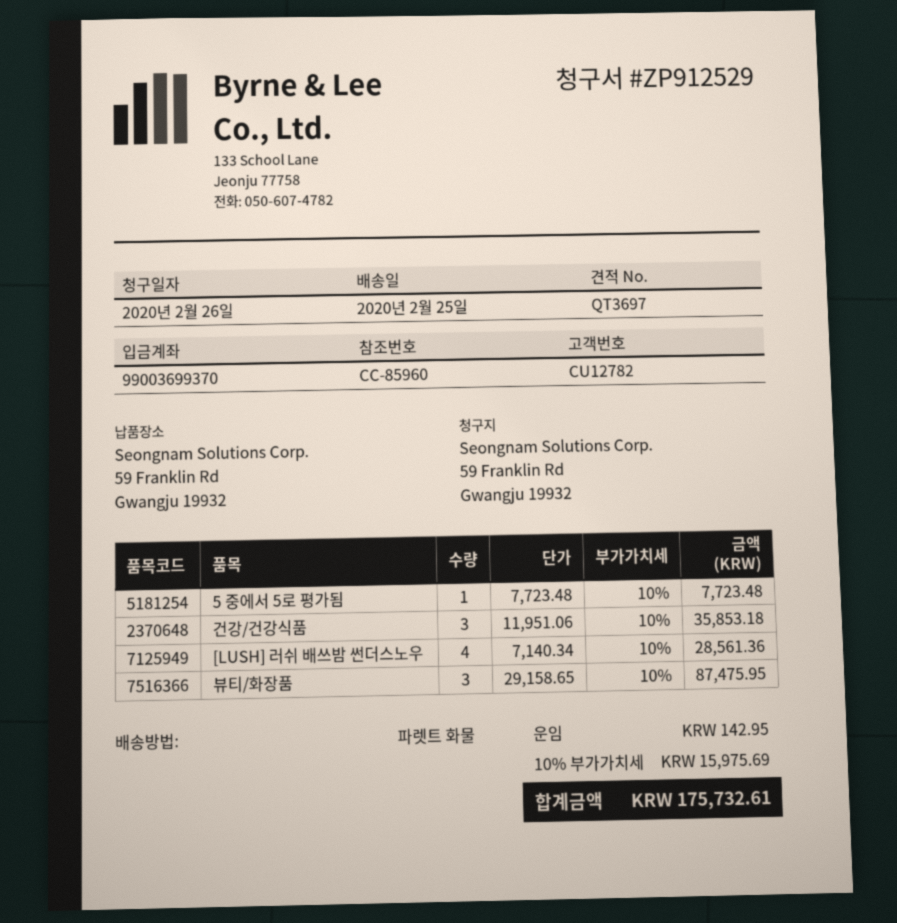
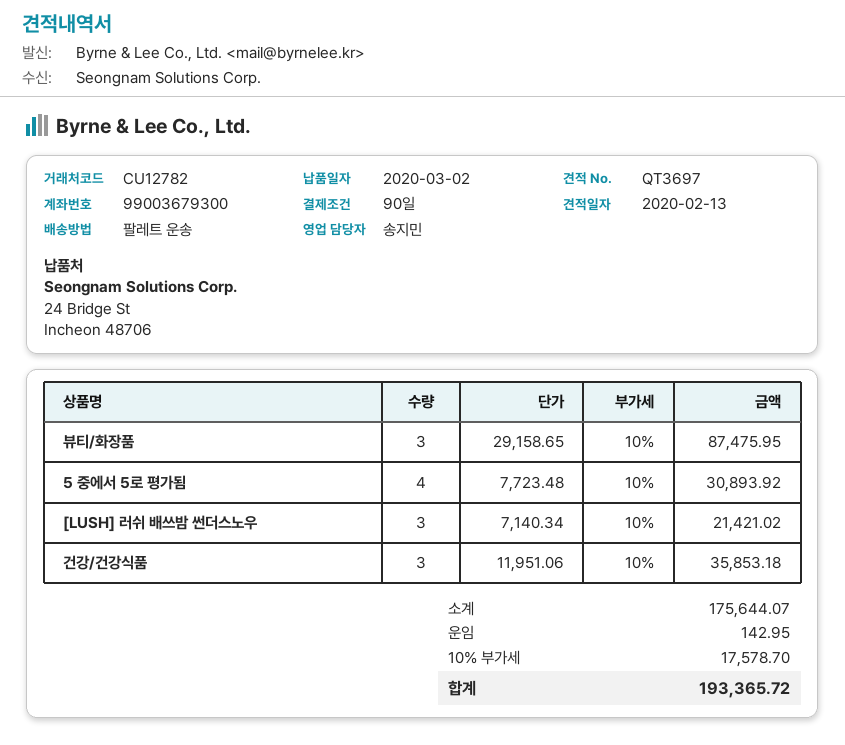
delivery date: 2020-02-25 -> 2020-03-02
bank account: 99003699370 -> 99003679300
ship to: 59 Franklin Rd, Gwangju 19932 -> 24 Bridge St, Incheon 48706
5 중에서 5로 평가됨: 1 x 7723.48 = 7723.48 -> 4 x 7723.48 = 30893.92
[LUSH] 러쉬 배쓰밤 썬더스노우: 4 x 7140.34 = 28561.36 -> 3 x 7140.34 = 21421.02
tax: 10% = 15975.69 -> 10% = 17578.70
total: 175732.61 -> 193365.72

